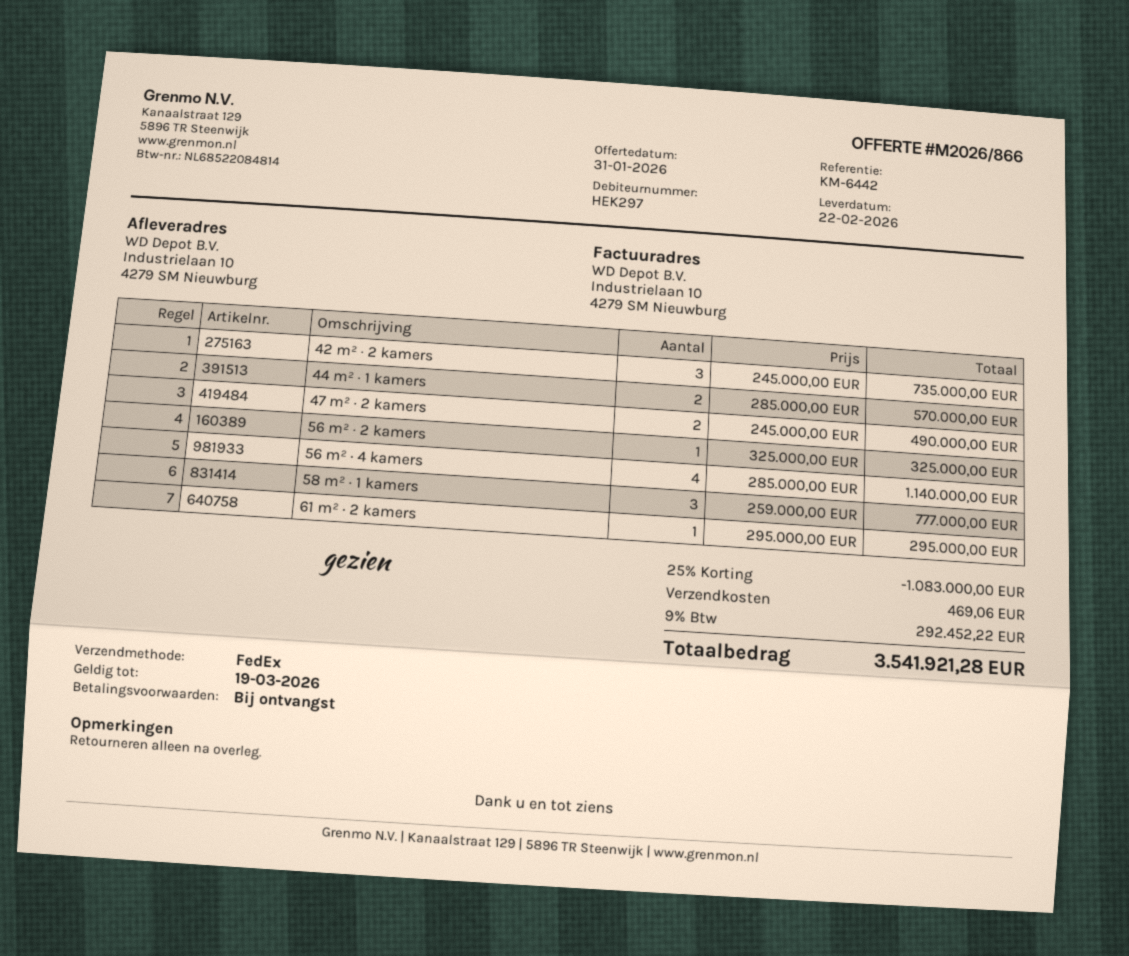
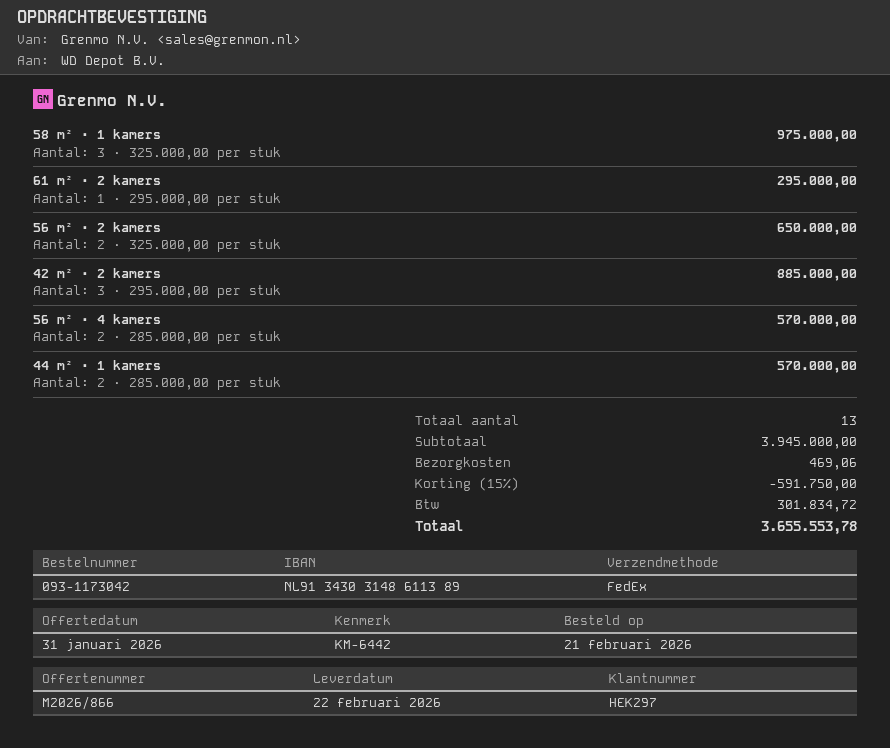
42 m² · 2 kamers: 3 x 245000.00 = 735000.00 -> 3 x 295000.00 = 885000.00
47 m² · 2 kamers: 2 x 245000.00 = 490000.00 -> none
56 m² · 2 kamers: 1 x 325000.00 = 325000.00 -> 2 x 325000.00 = 650000.00
56 m² · 4 kamers: 4 x 285000.00 = 1140000.00 -> 2 x 285000.00 = 570000.00
58 m² · 1 kamers: 3 x 259000.00 = 777000.00 -> 3 x 325000.00 = 975000.00
discount: 25% = 1083000.00 -> 15% = 591750.00
tax: 292452.22 -> 301834.72
total: 3541921.28 -> 3655553.78

